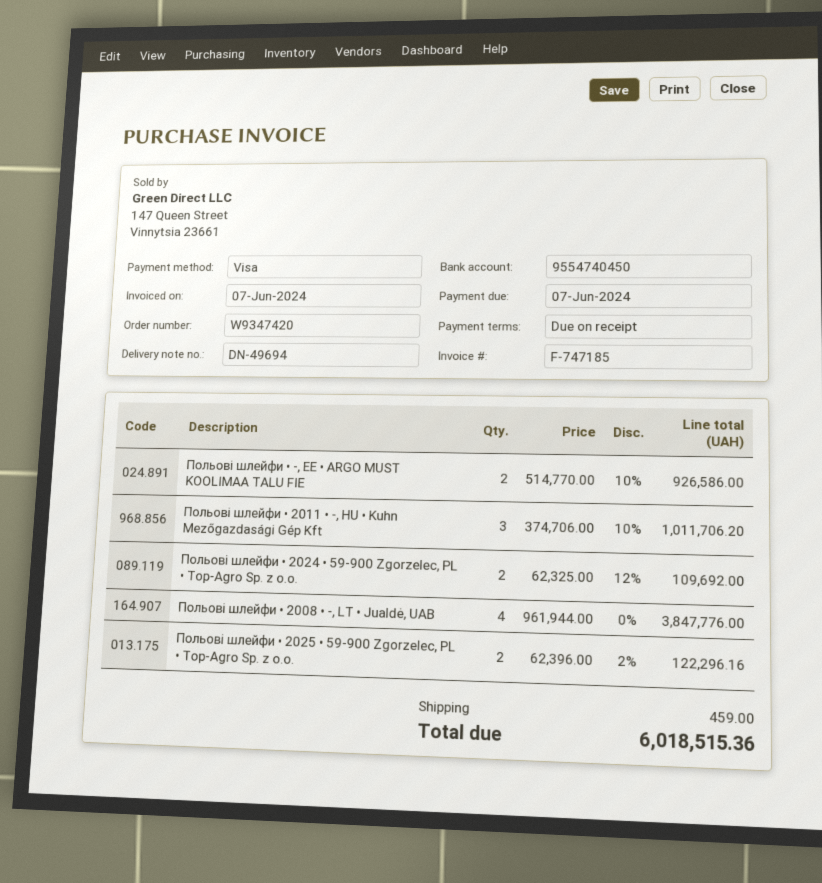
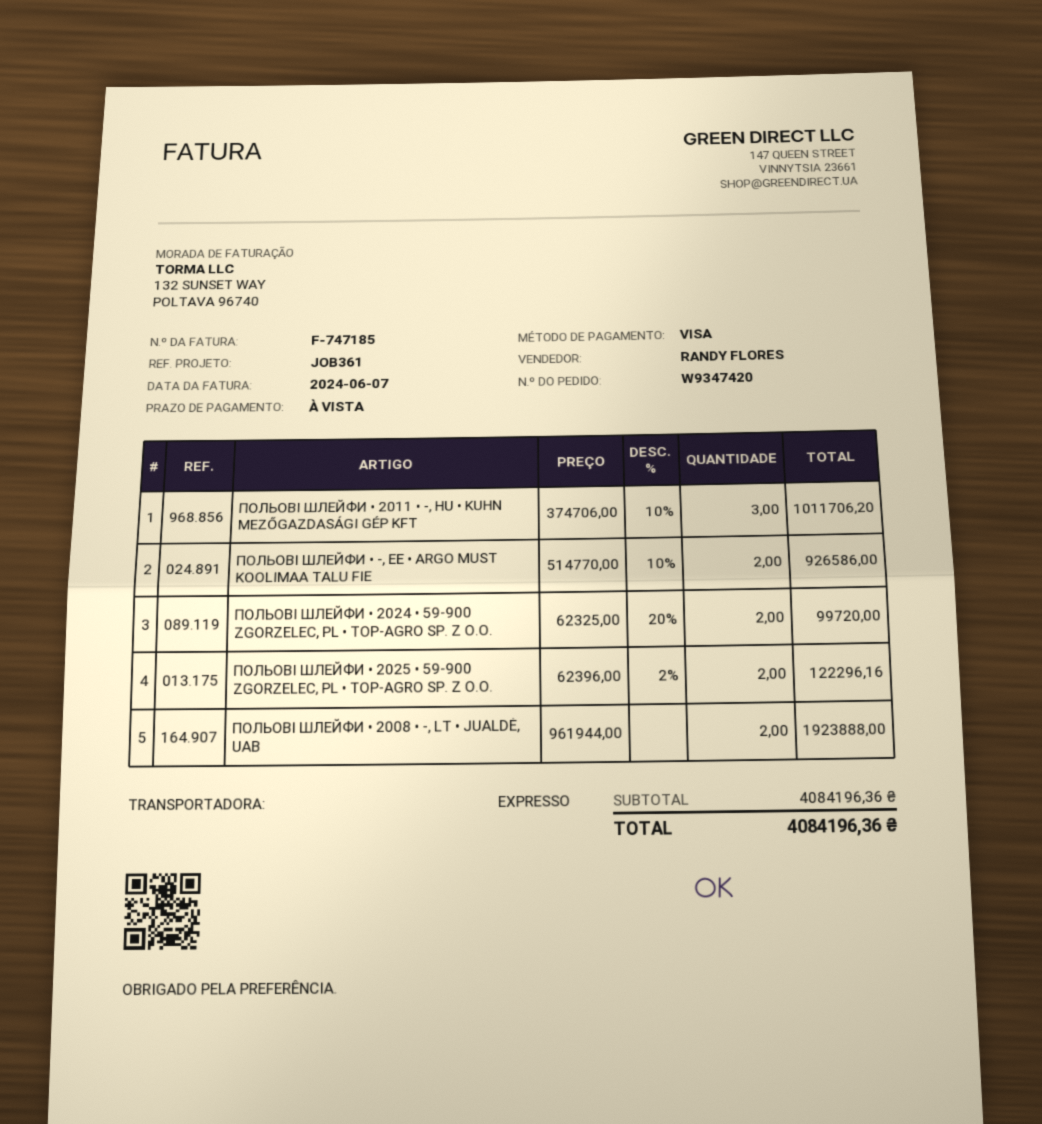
Польові шлейфи • 2024 • 59-900 Zgorzelec, PL • Top-Agro Sp. z o.o.: 2 x 62325.00 - 12% = 109692.00 -> 2 x 62325.00 - 20% = 99720.00
Польові шлейфи • 2008 • -, LT • Jualdė, UAB: 4 x 961944.00 = 3847776.00 -> 2 x 961944.00 = 1923888.00
shipping: 459.00 -> none
total: 6018515.36 -> 4084196.36

